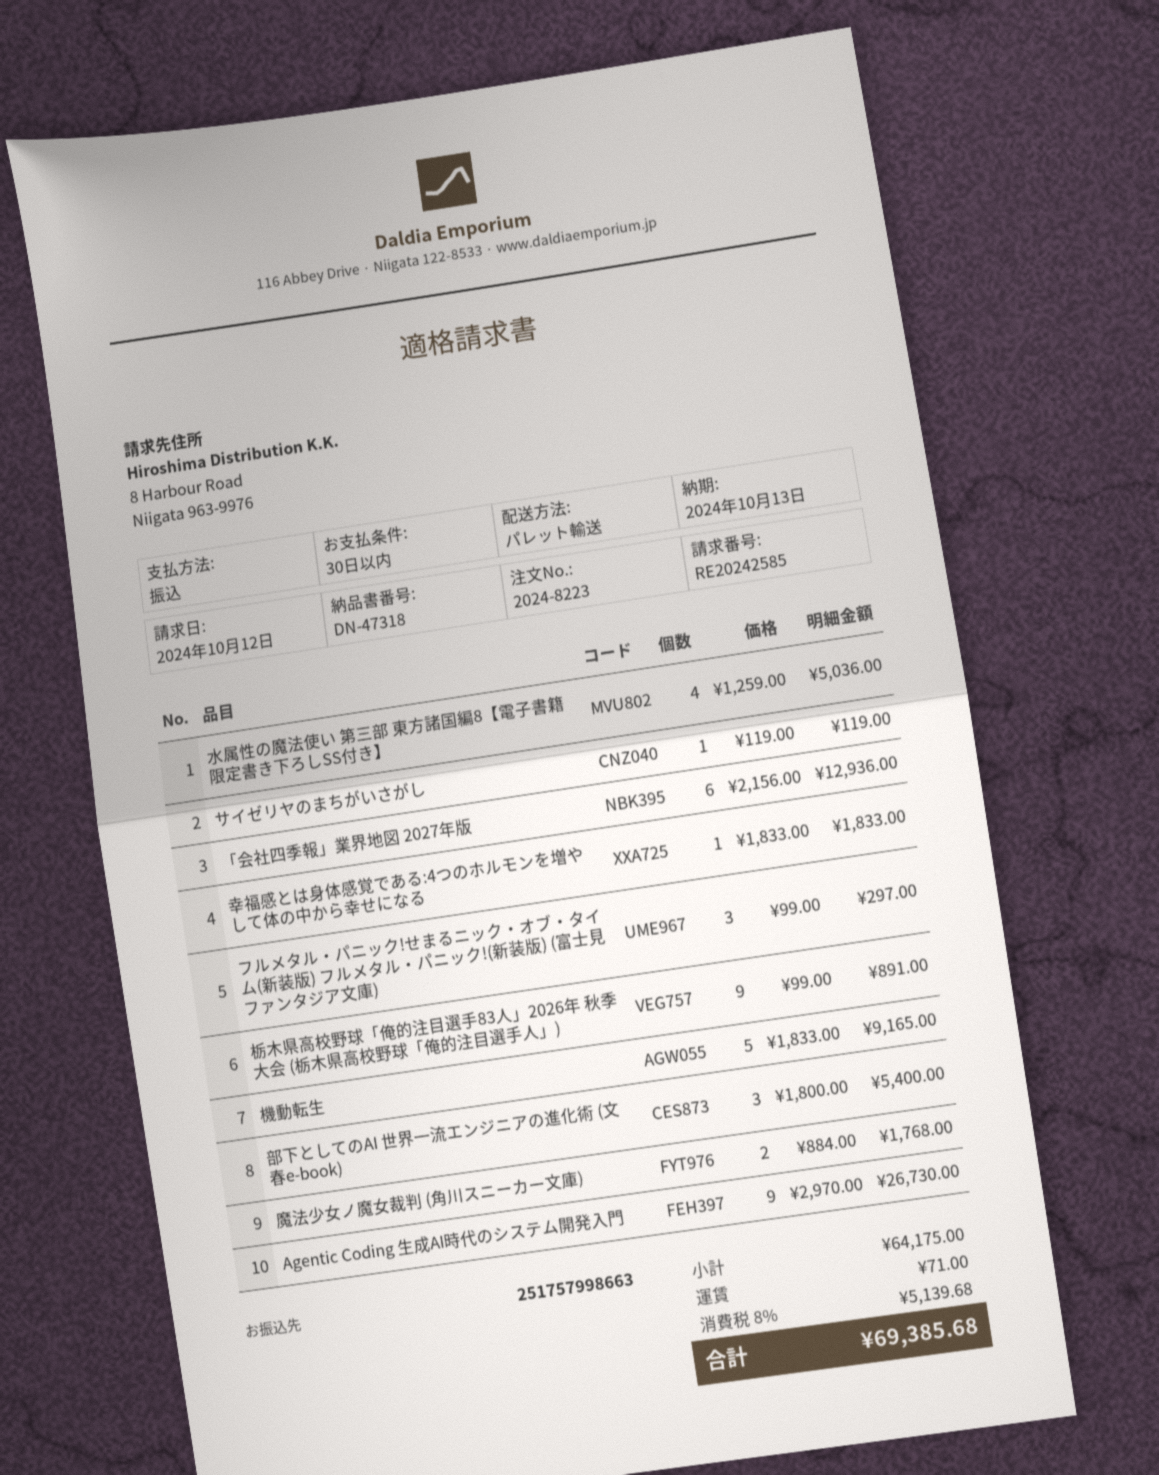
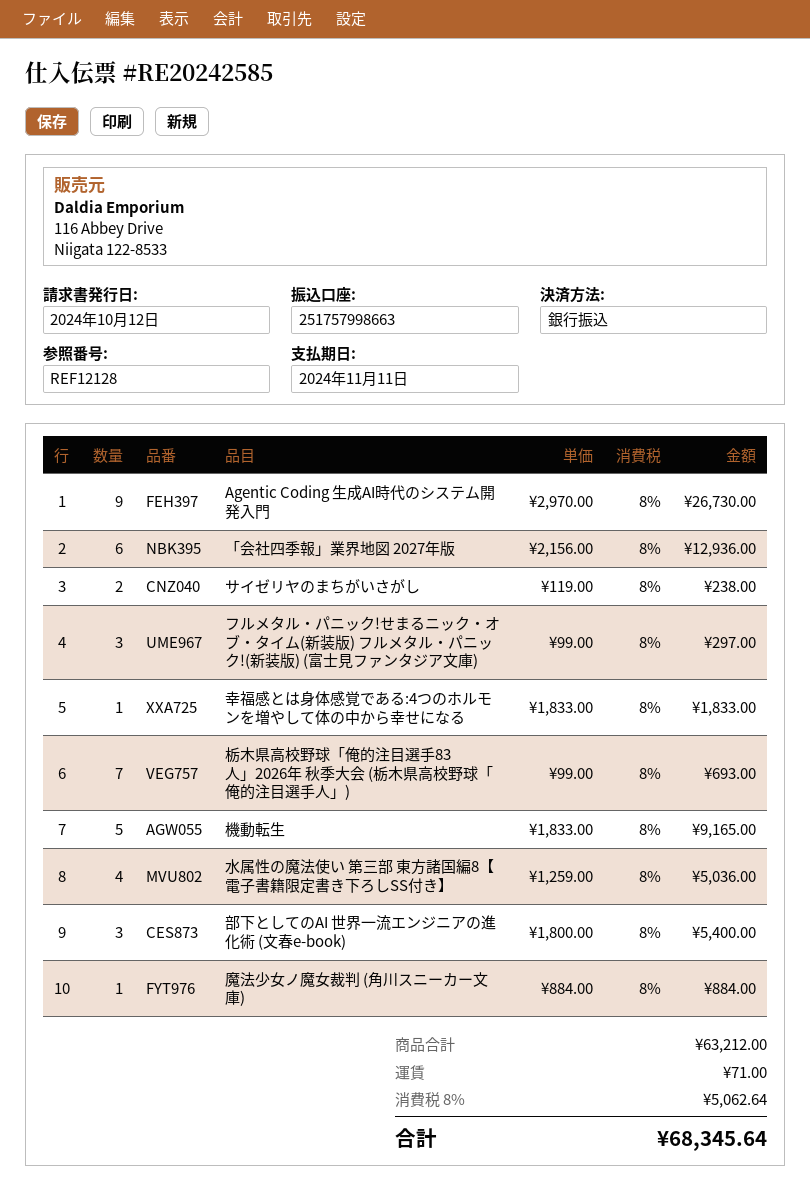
サイゼリヤのまちがいさがし: 1 x 119.00 = 119.00 -> 2 x 119.00 = 238.00
栃木県高校野球「俺的注目選手83人」2026年 秋季大会 (栃木県高校野球「俺的注目選手人」): 9 x 99.00 = 891.00 -> 7 x 99.00 = 693.00
魔法少女ノ魔女裁判 (角川スニーカー文庫): 2 x 884.00 = 1768.00 -> 1 x 884.00 = 884.00
subtotal: 64175.00 -> 63212.00
tax: 8% = 5139.68 -> 8% = 5062.64
total: 69385.68 -> 68345.64

